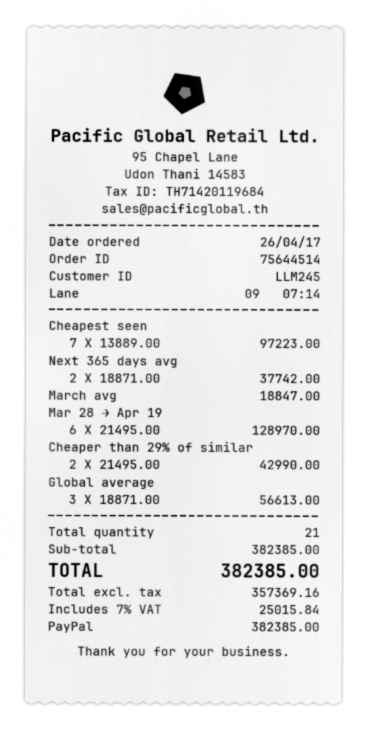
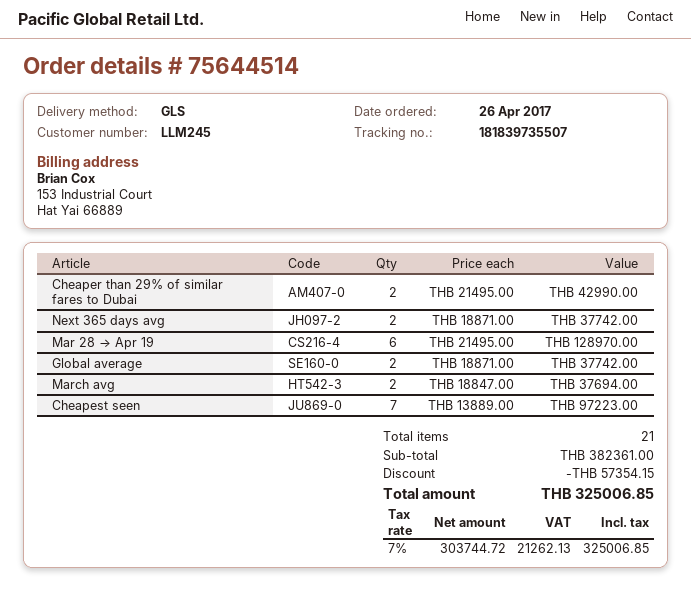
March avg: 1 x 18847.00 = 18847.00 -> 2 x 18847.00 = 37694.00
Global average: 3 x 18871.00 = 56613.00 -> 2 x 18871.00 = 37742.00
subtotal: 382385.00 -> 382361.00
discount: none -> 57354.15
net: 357369.16 -> 303744.72
tax: 7% = 25015.84 -> 7% = 21262.13
total: 382385.00 -> 325006.85

